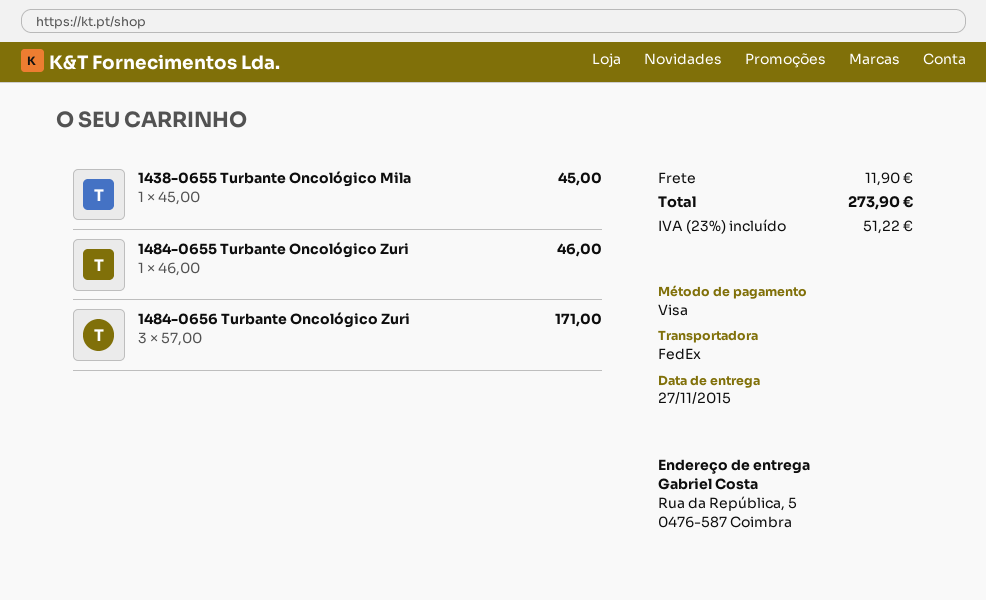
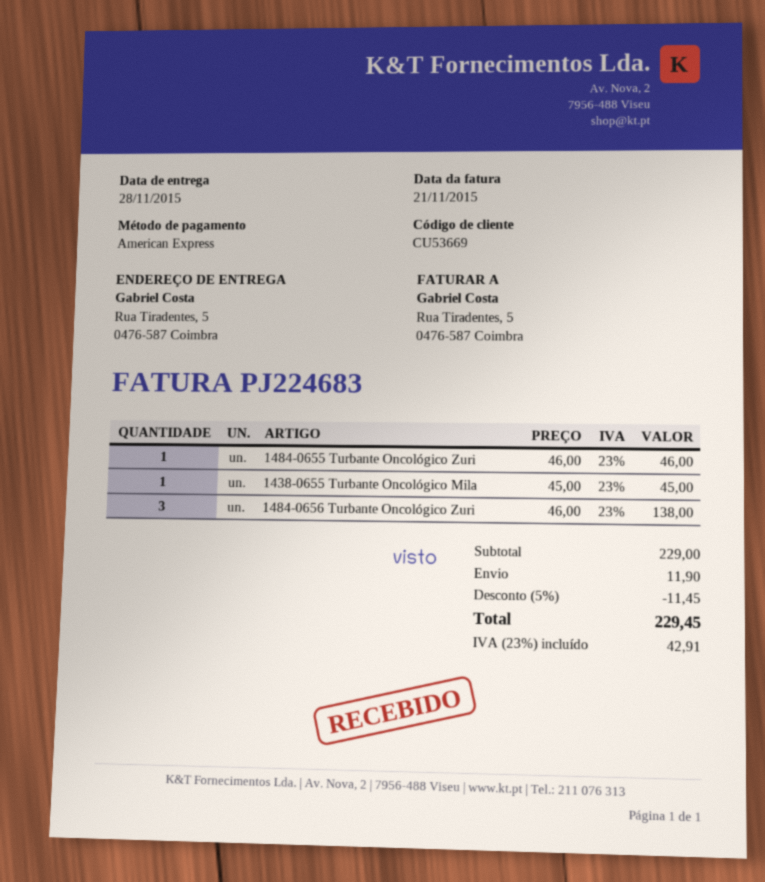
delivery date: 2015-11-27 -> 2015-11-28
payment method: Visa -> American Express
ship to: Rua da República, 5, 0476-587 Coimbra -> Rua Tiradentes, 5, 0476-587 Coimbra
1484-0656 Turbante Oncológico Zuri: 3 x 57.00 = 171.00 -> 3 x 46.00 = 138.00
discount: none -> 5% = 11.45
tax: 23% = 51.22 -> 23% = 42.91
total: 273.90 -> 229.45

